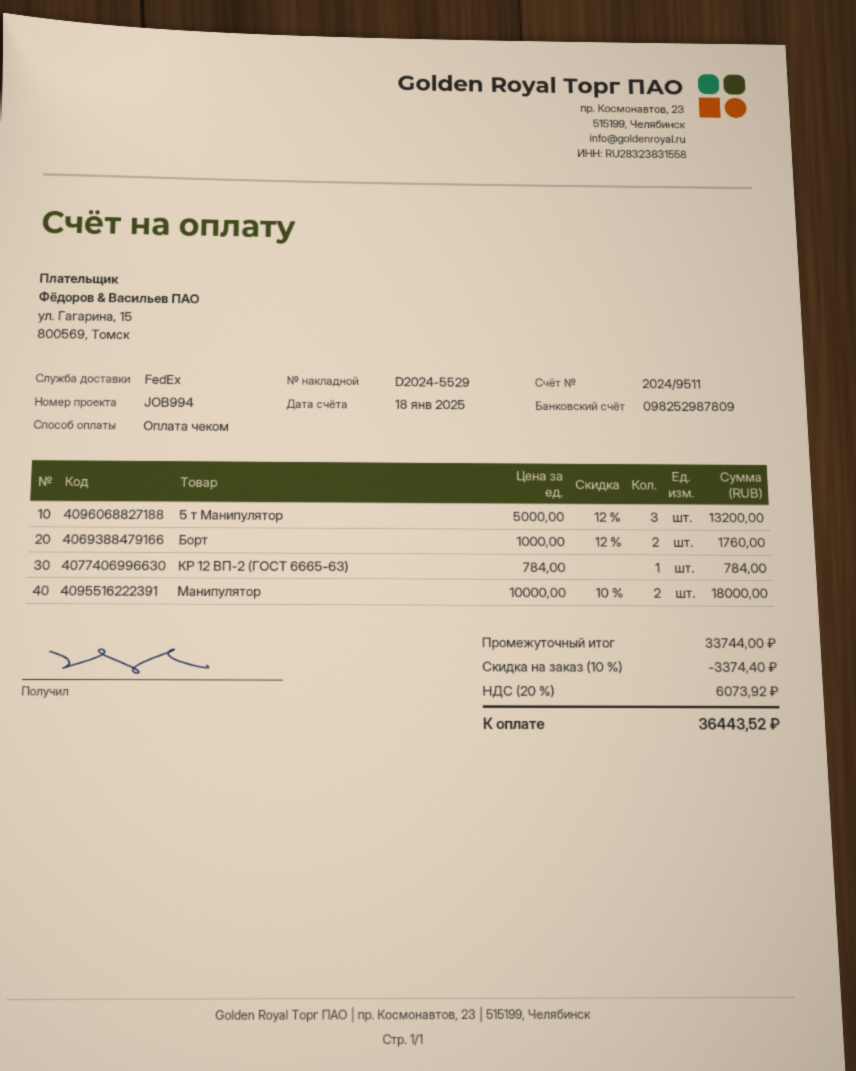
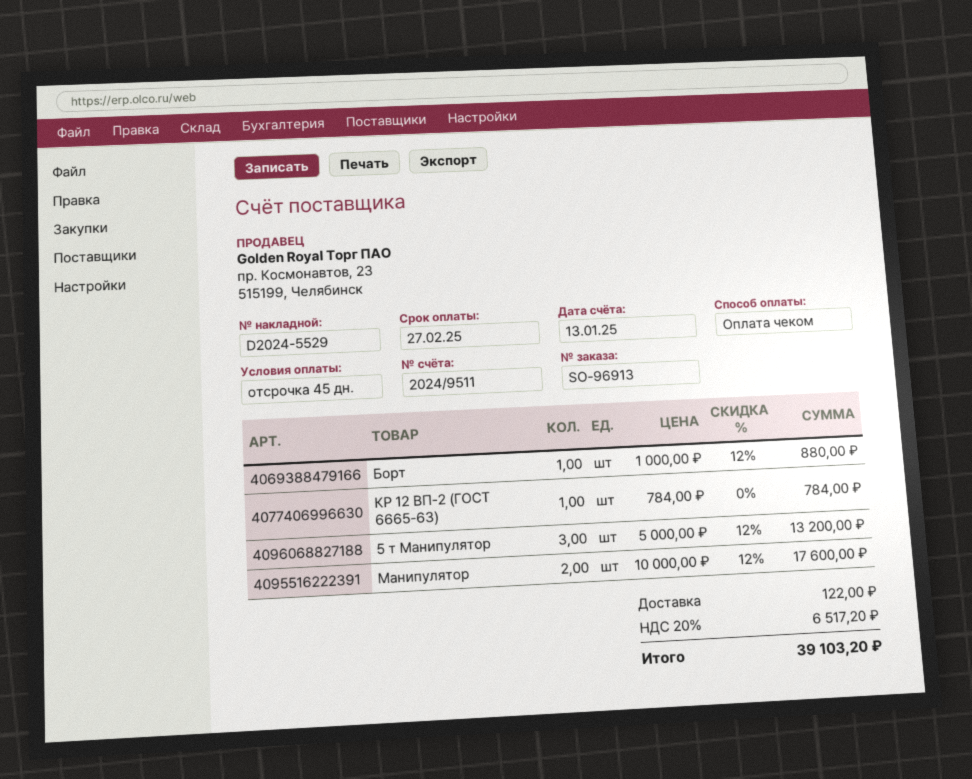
invoice date: 2025-01-18 -> 2025-01-13
Борт: 2 x 1000.00 - 12% = 1760.00 -> 1 x 1000.00 - 12% = 880.00
Манипулятор: 2 x 10000.00 - 10% = 18000.00 -> 2 x 10000.00 - 12% = 17600.00
discount: 10% = 3374.40 -> none
shipping: none -> 122.00
tax: 20% = 6073.92 -> 20% = 6517.20
total: 36443.52 -> 39103.20

